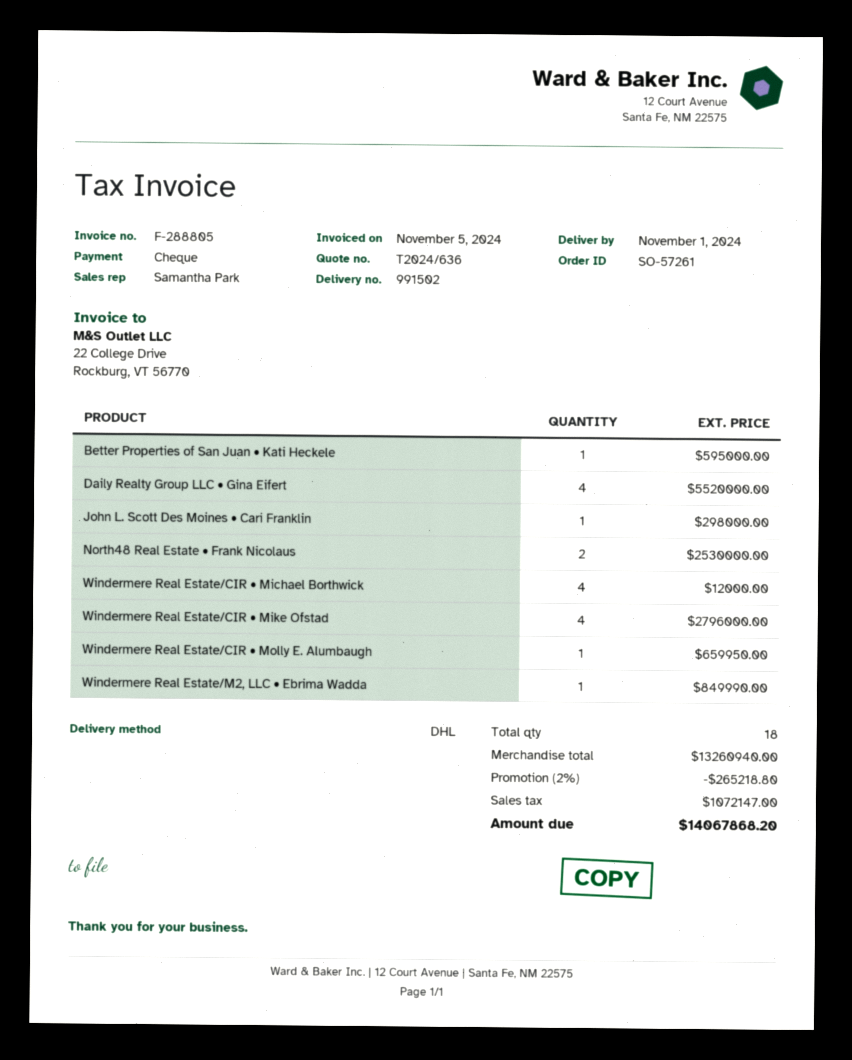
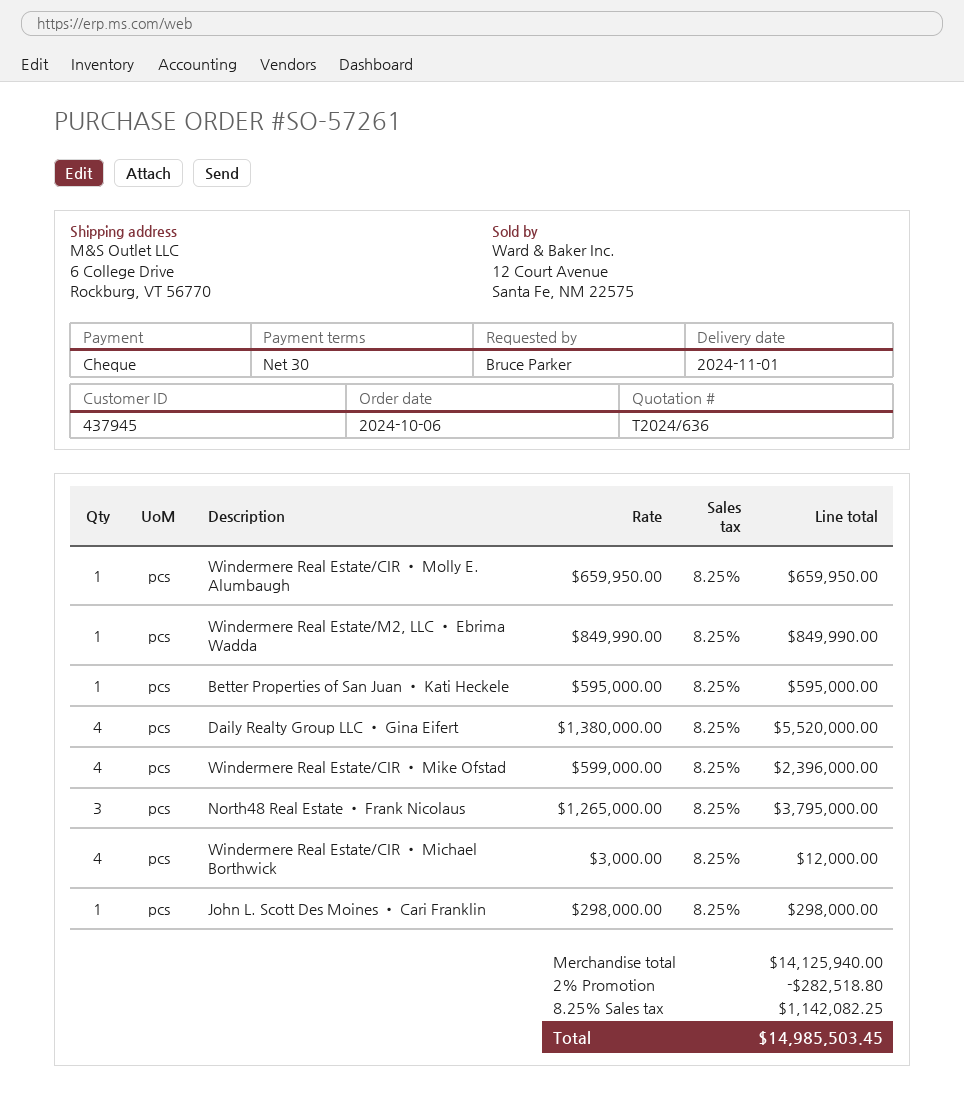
North48 Real Estate • Frank Nicolaus: 2 for 2530000.00 -> 3 for 3795000.00
Windermere Real Estate/CIR • Mike Ofstad: 4 for 2796000.00 -> 4 for 2396000.00
subtotal: 13260940.00 -> 14125940.00
discount: 2% = 265218.80 -> 2% = 282518.80
tax: 1072147.00 -> 1142082.25
total: 14067868.20 -> 14985503.45

